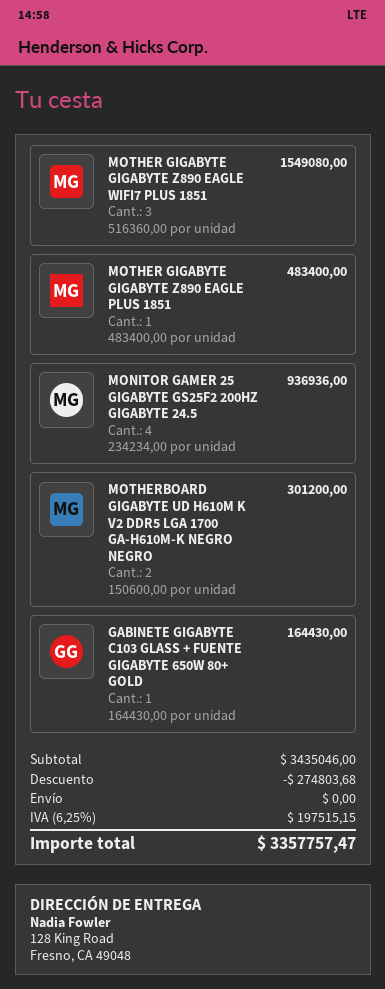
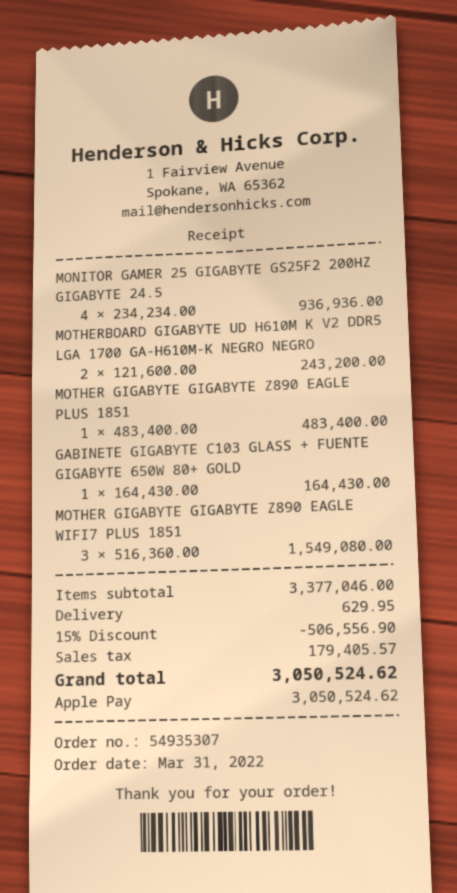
MOTHERBOARD GIGABYTE UD H610M K V2 DDR5 LGA 1700 GA-H610M-K NEGRO NEGRO: 2 x 150600.00 = 301200.00 -> 2 x 121600.00 = 243200.00
subtotal: 3435046.00 -> 3377046.00
discount: 274803.68 -> 506556.90
shipping: 0.00 -> 629.95
tax: 197515.15 -> 179405.57
total: 3357757.47 -> 3050524.62

